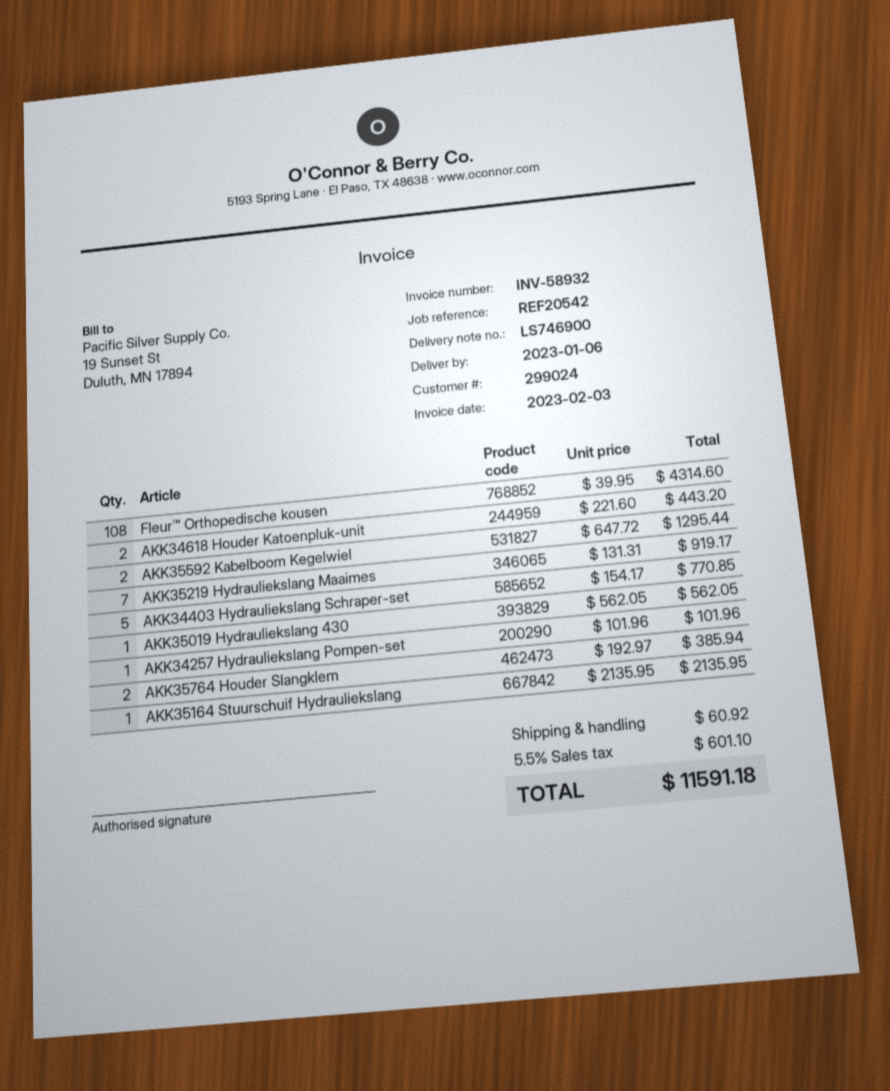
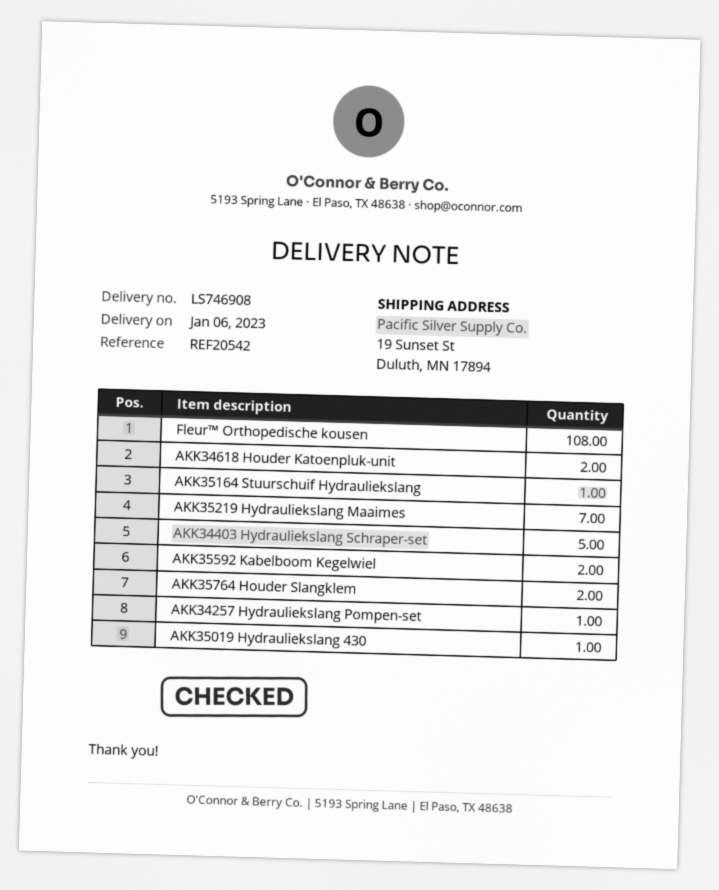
delivery note number: LS746900 -> LS746908

